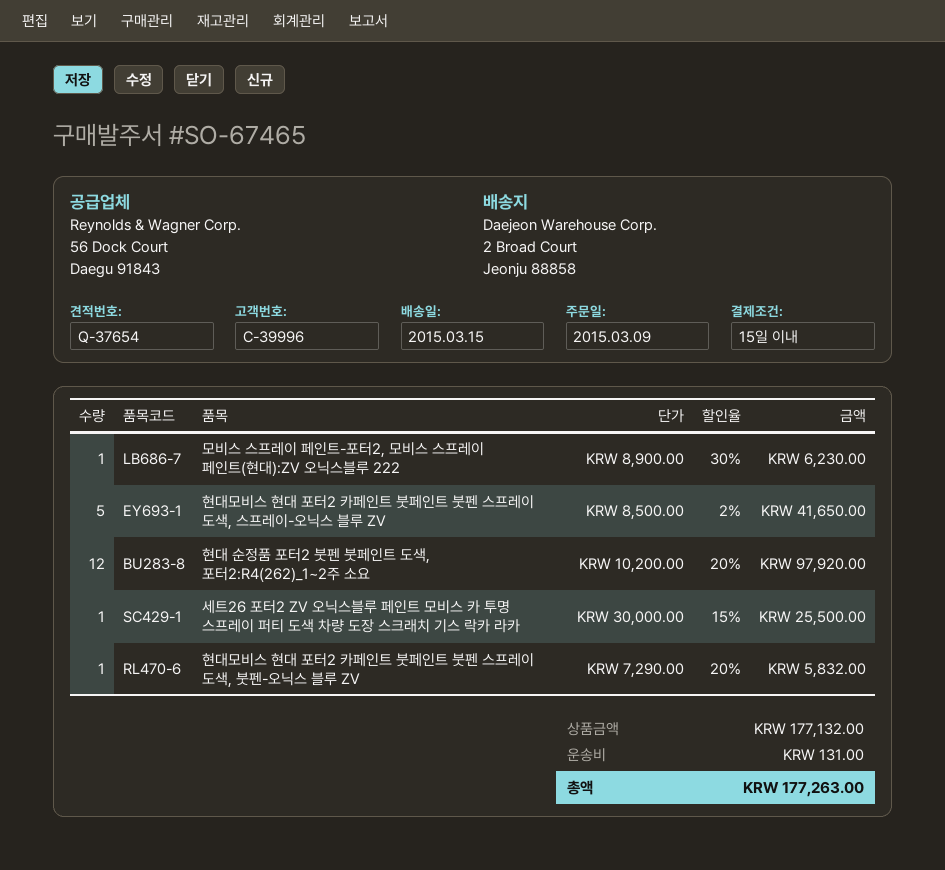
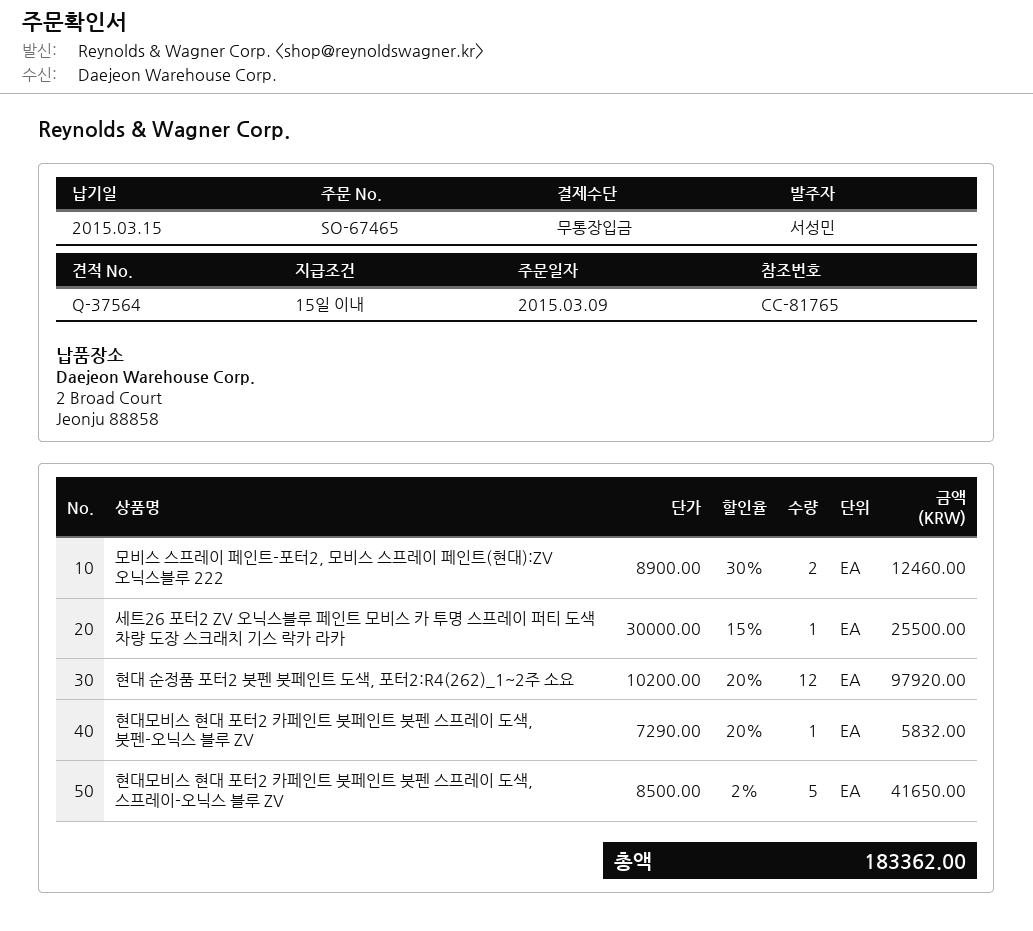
quote number: Q-37654 -> Q-37564
모비스 스프레이 페인트-포터2, 모비스 스프레이 페인트(현대):ZV 오닉스블루 222: 1 x 8900.00 - 30% = 6230.00 -> 2 x 8900.00 - 30% = 12460.00
shipping: 131.00 -> none
total: 177263.00 -> 183362.00

